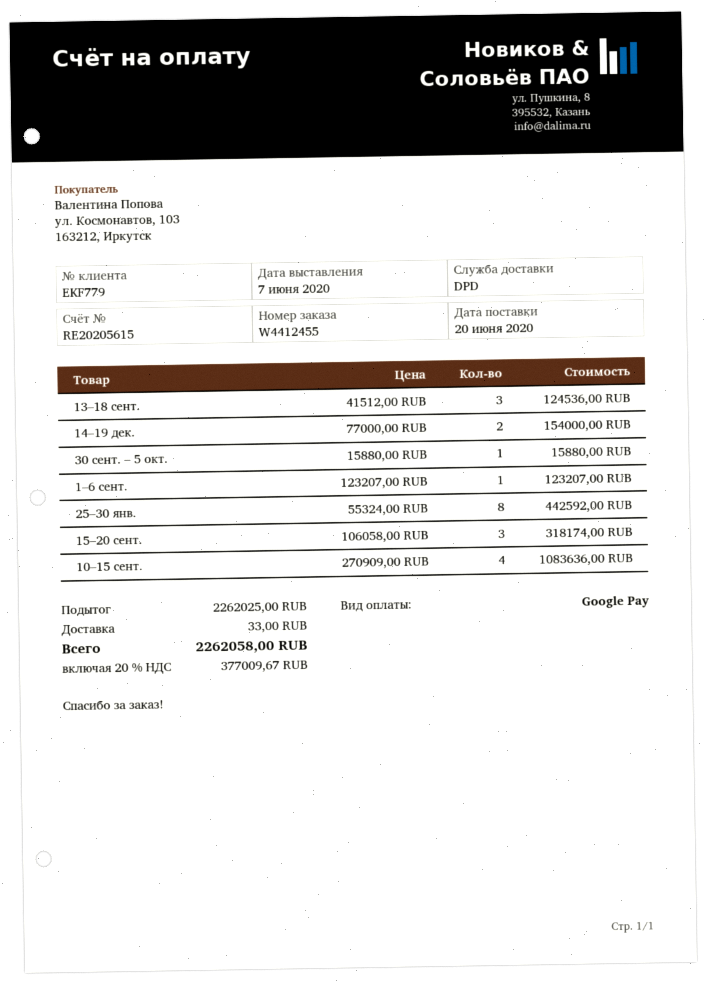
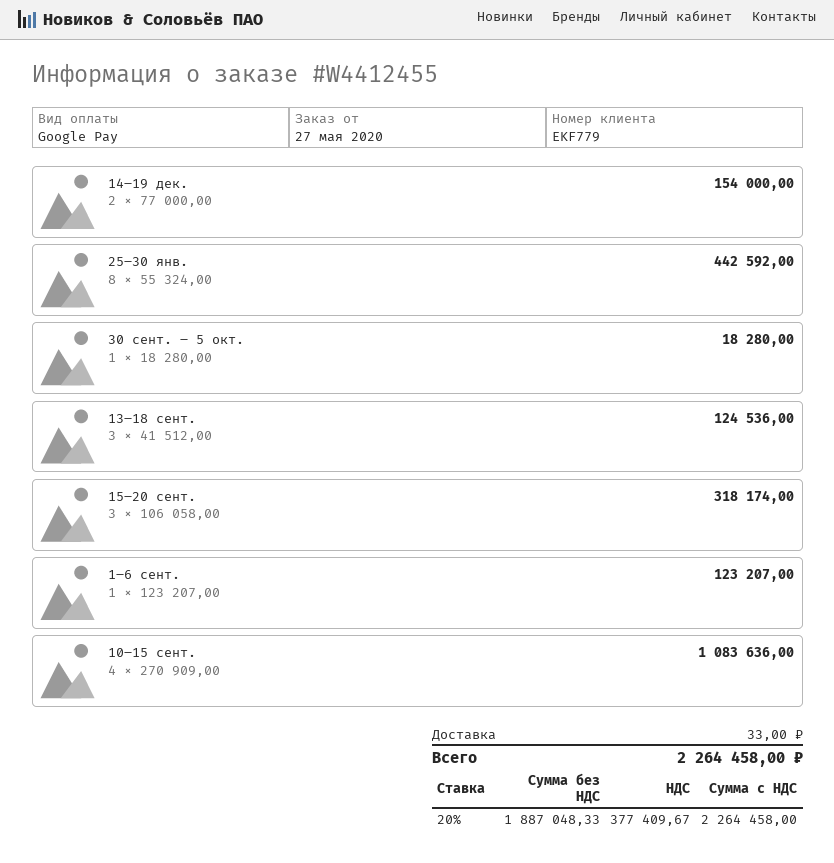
30 сент. – 5 окт.: 1 x 15880.00 = 15880.00 -> 1 x 18280.00 = 18280.00
tax: 20% = 377009.67 -> 20% = 377409.67
total: 2262058.00 -> 2264458.00

